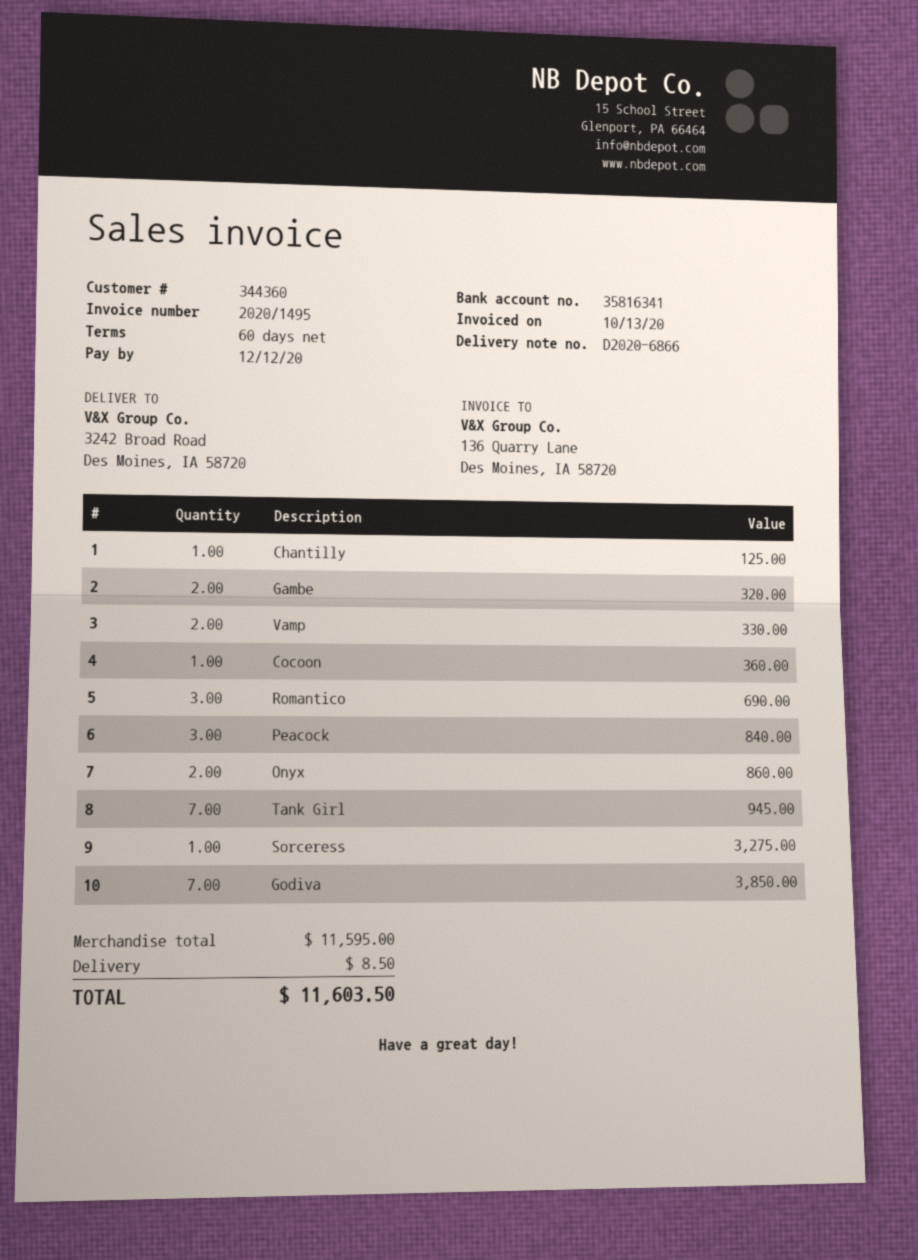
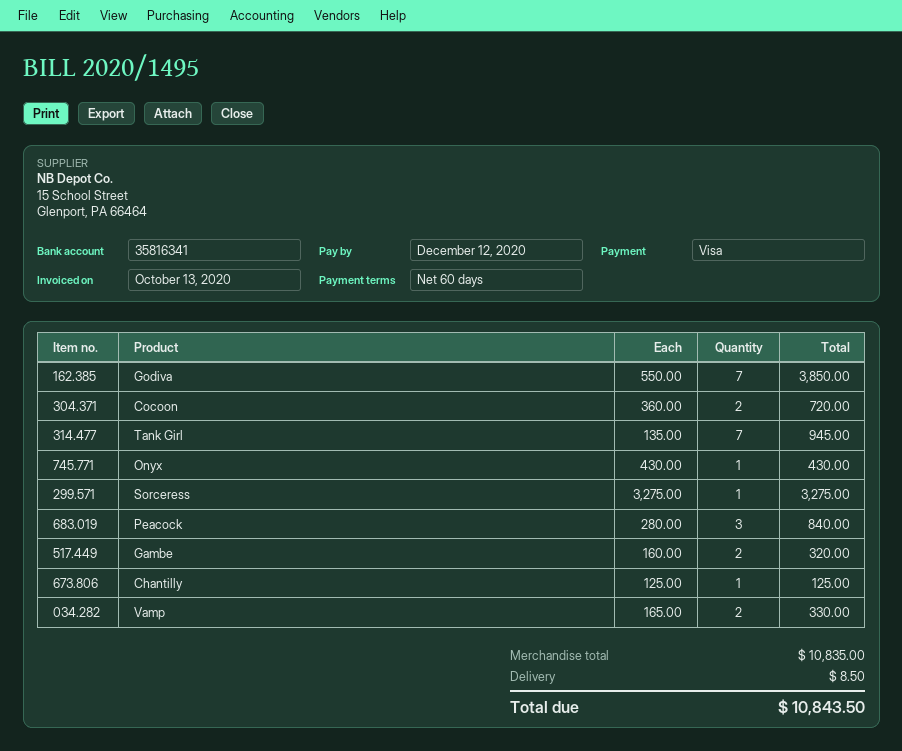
Cocoon: 1 for 360.00 -> 2 for 720.00
Romantico: 3 for 690.00 -> none
Onyx: 2 for 860.00 -> 1 for 430.00
subtotal: 11595.00 -> 10835.00
total: 11603.50 -> 10843.50

